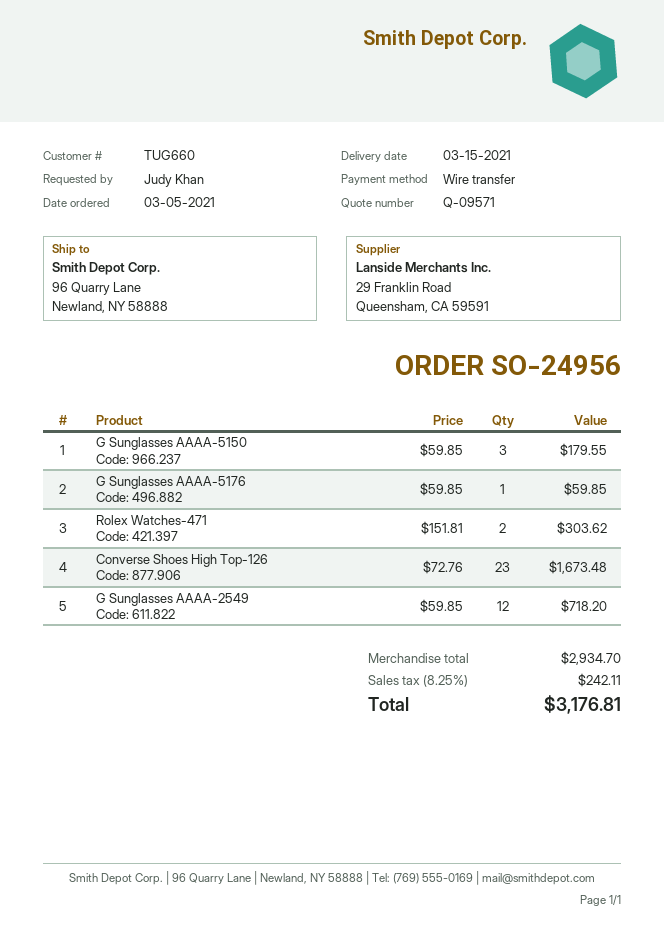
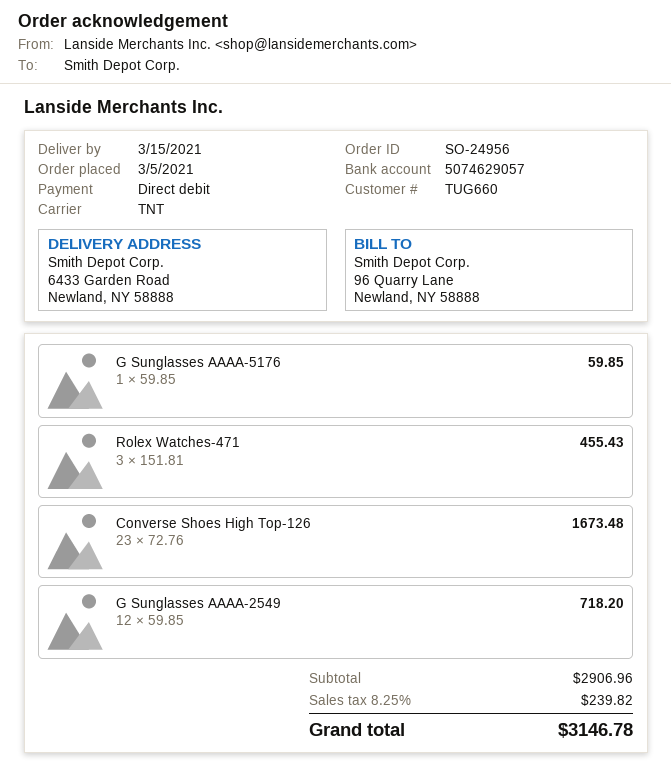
payment method: bank transfer -> direct debit
ship to: 96 Quarry Lane, Newland, NY 58888 -> 6433 Garden Road, Newland, NY 58888
G Sunglasses AAAA-5150: 3 x 59.85 = 179.55 -> none
Rolex Watches-471: 2 x 151.81 = 303.62 -> 3 x 151.81 = 455.43
subtotal: 2934.70 -> 2906.96
tax: 8.25% = 242.11 -> 8.25% = 239.82
total: 3176.81 -> 3146.78

